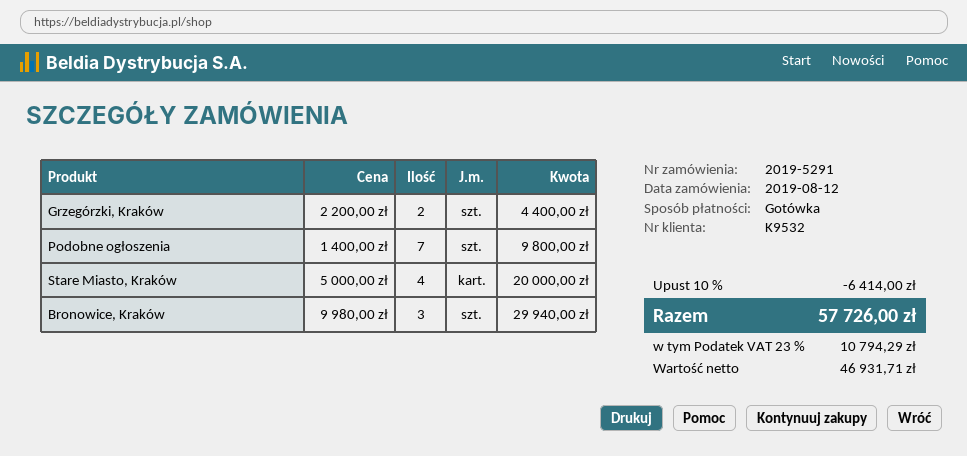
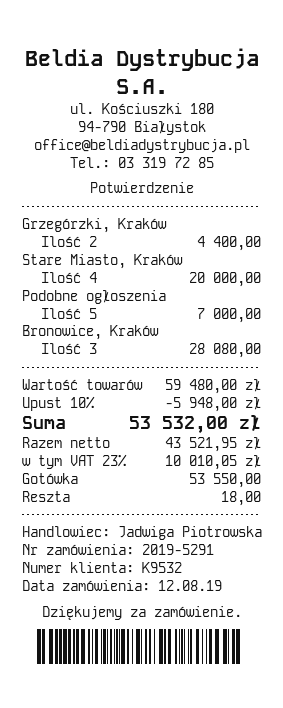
Podobne ogłoszenia: 7 for 9800.00 -> 5 for 7000.00
Bronowice, Kraków: 3 for 29940.00 -> 3 for 28080.00
discount: 10% = 6414.00 -> 10% = 5948.00
net: 46931.71 -> 43521.95
tax: 23% = 10794.29 -> 23% = 10010.05
total: 57726.00 -> 53532.00

